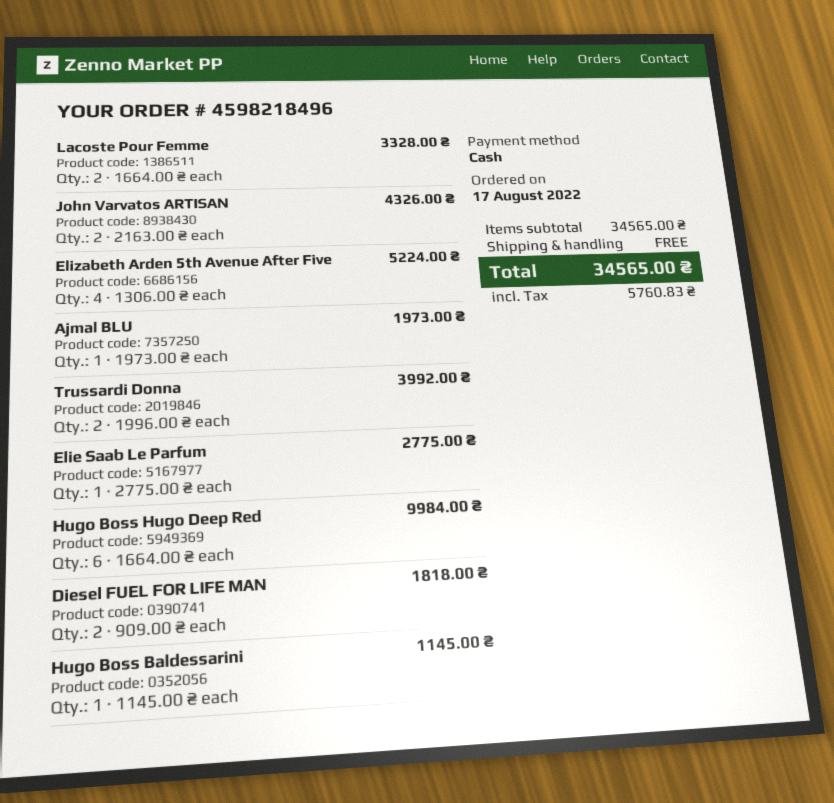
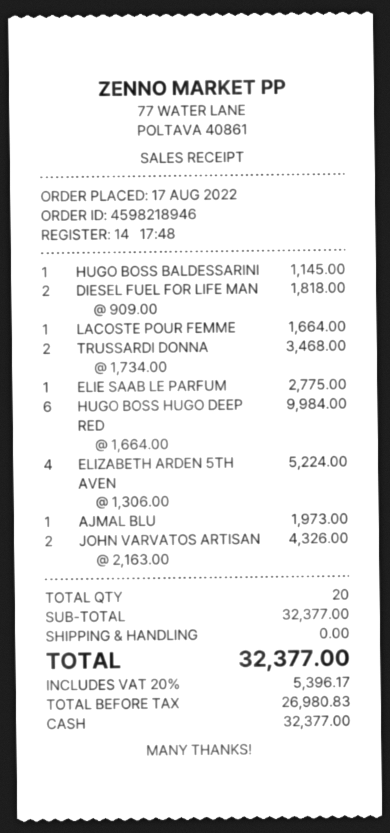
order number: 4598218496 -> 4598218946
Lacoste Pour Femme: 2 x 1664.00 = 3328.00 -> 1 x 1664.00 = 1664.00
Trussardi Donna: 2 x 1996.00 = 3992.00 -> 2 x 1734.00 = 3468.00
subtotal: 34565.00 -> 32377.00
tax: 5760.83 -> 5396.17
total: 34565.00 -> 32377.00

